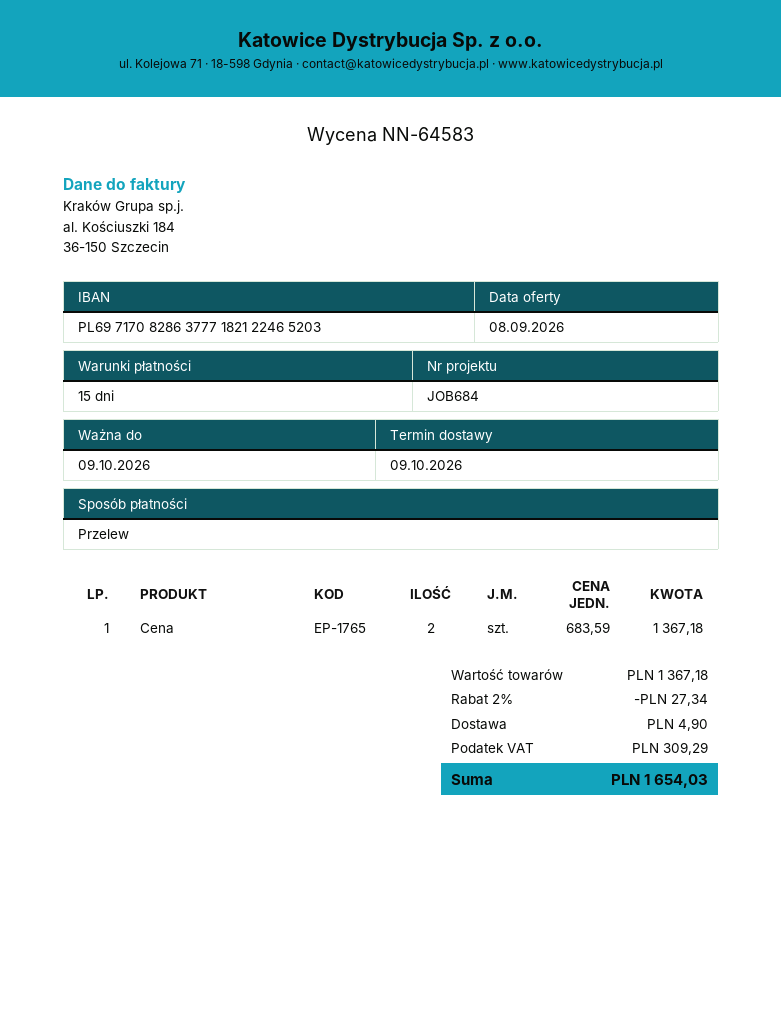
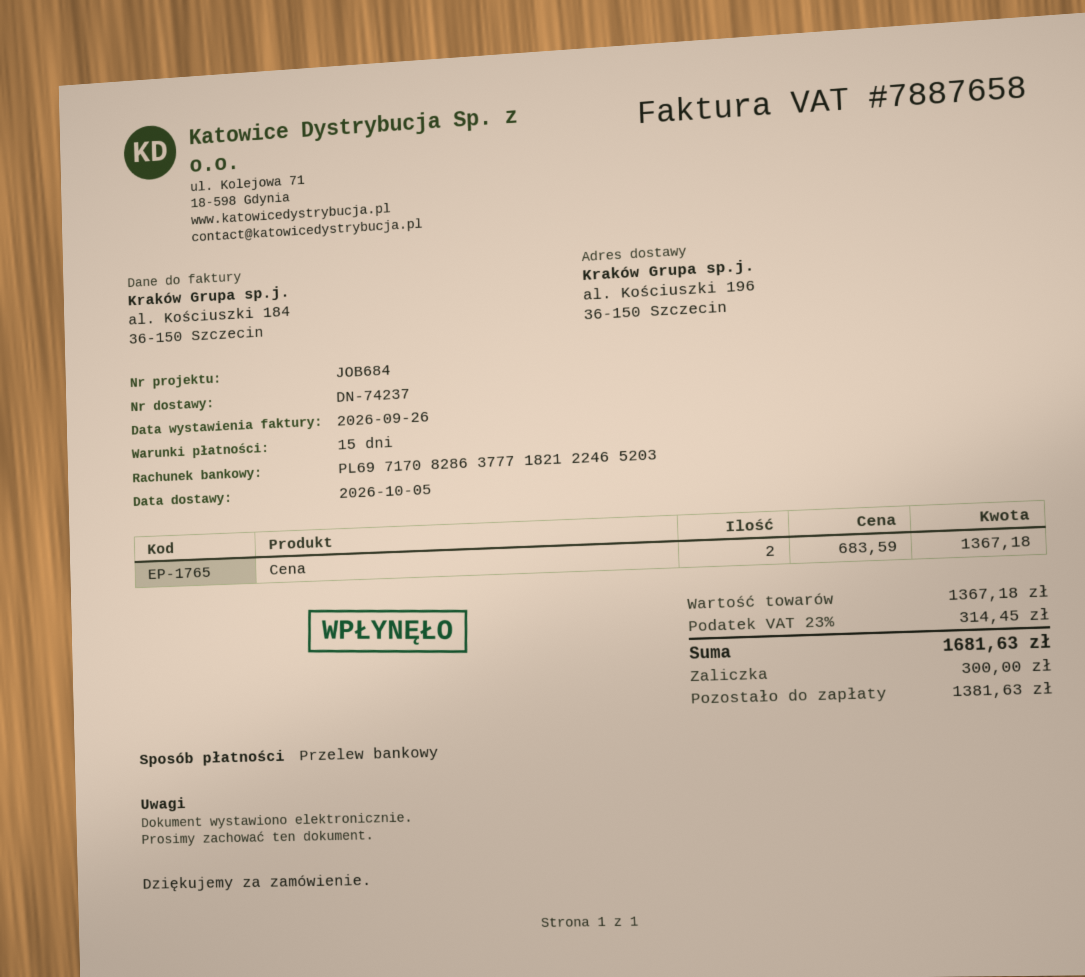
delivery date: 2026-10-09 -> 2026-10-05
discount: 2% = 27.34 -> none
shipping: 4.90 -> none
tax: 309.29 -> 314.45
total: 1654.03 -> 1681.63

